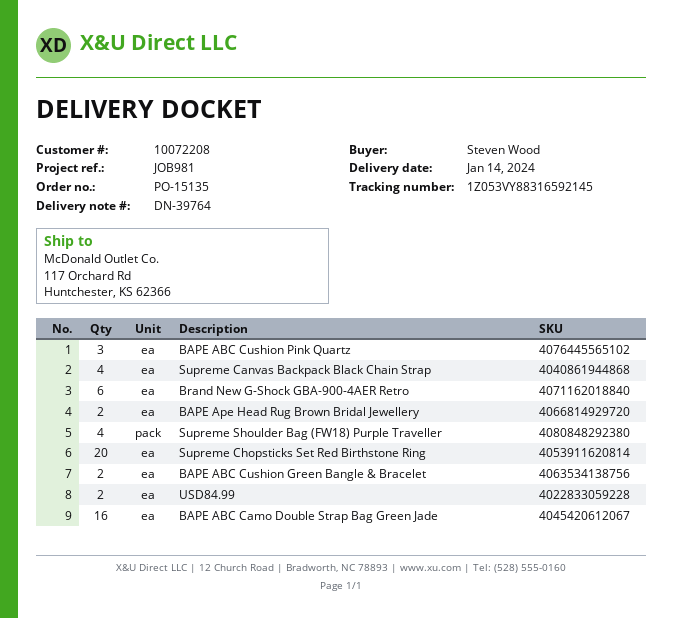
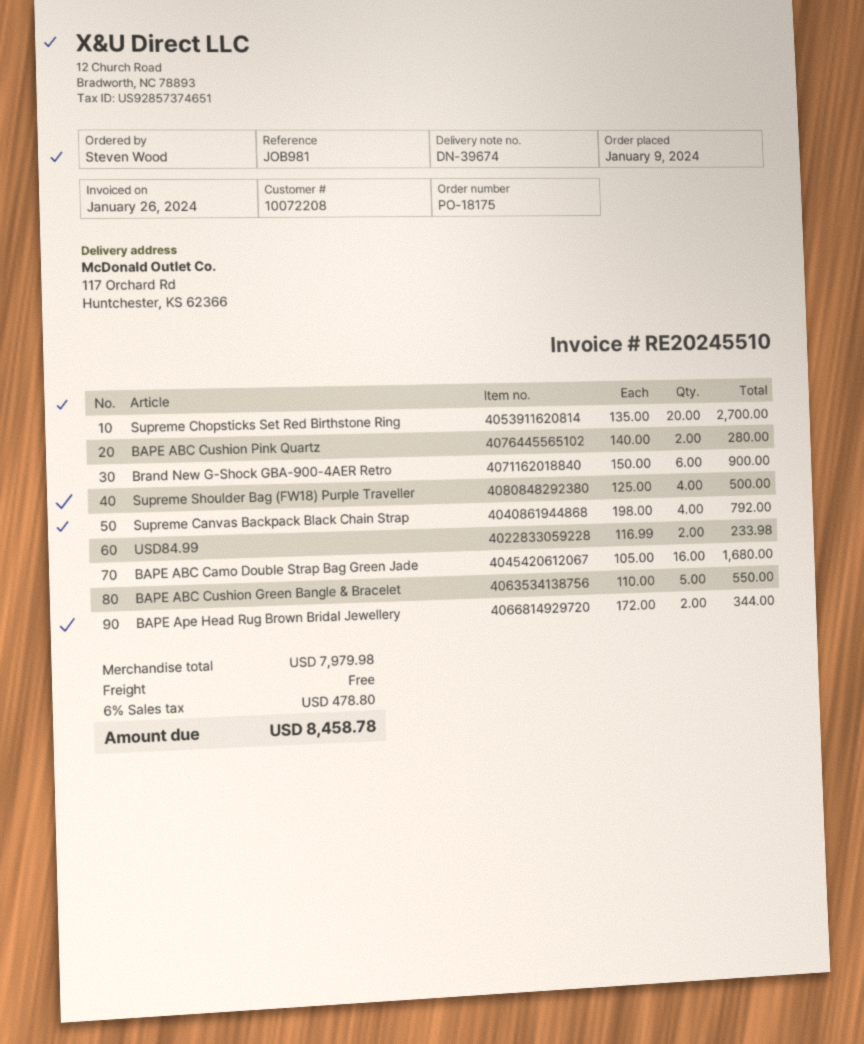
order number: PO-15135 -> PO-18175
delivery note number: DN-39764 -> DN-39674
BAPE ABC Cushion Pink Quartz: 3 -> 2
BAPE ABC Cushion Green Bangle & Bracelet: 2 -> 5

